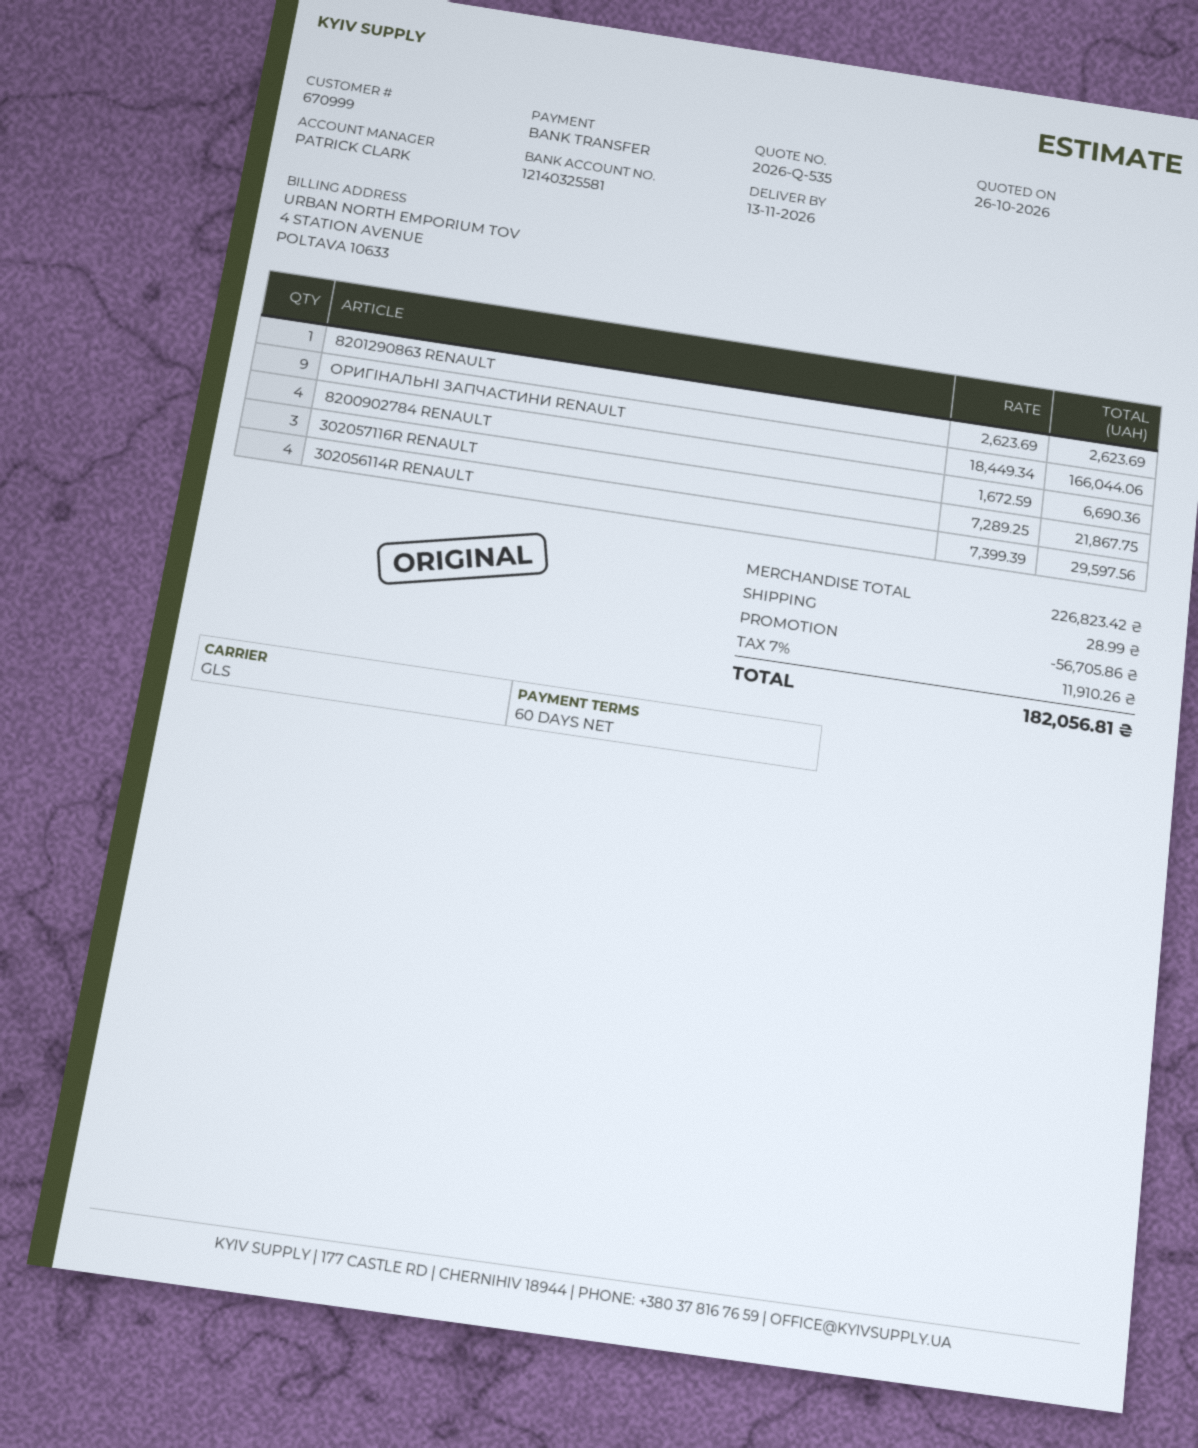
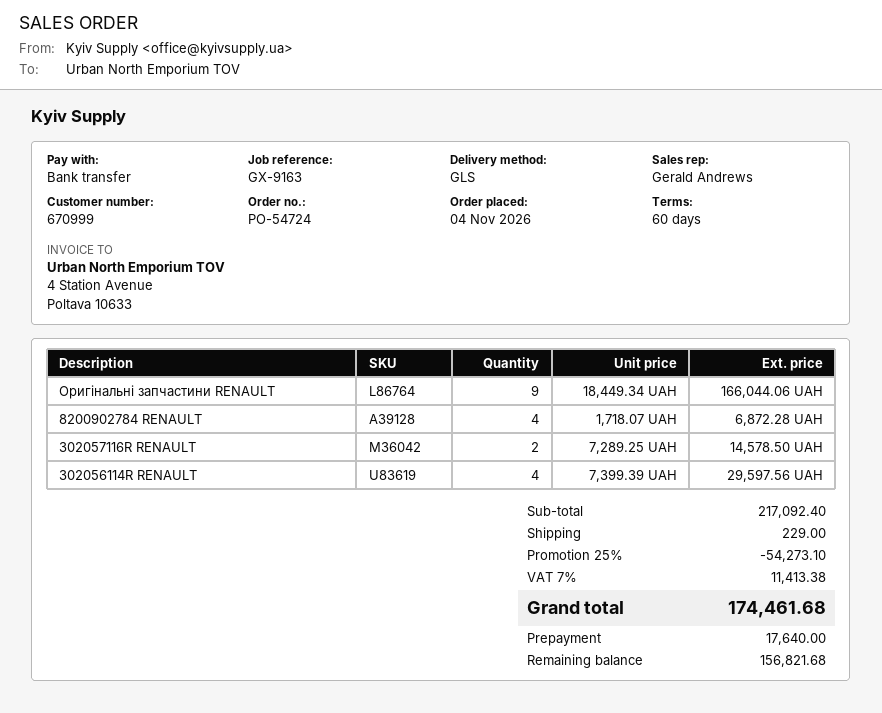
sales rep: PATRICK CLARK -> Gerald Andrews
8201290863 RENAULT: 1 x 2623.69 = 2623.69 -> none
8200902784 RENAULT: 4 x 1672.59 = 6690.36 -> 4 x 1718.07 = 6872.28
302057116R RENAULT: 3 x 7289.25 = 21867.75 -> 2 x 7289.25 = 14578.50
subtotal: 226823.42 -> 217092.40
discount: 56705.86 -> 54273.10
shipping: 28.99 -> 229.00
tax: 7% = 11910.26 -> 7% = 11413.38
total: 182056.81 -> 174461.68

